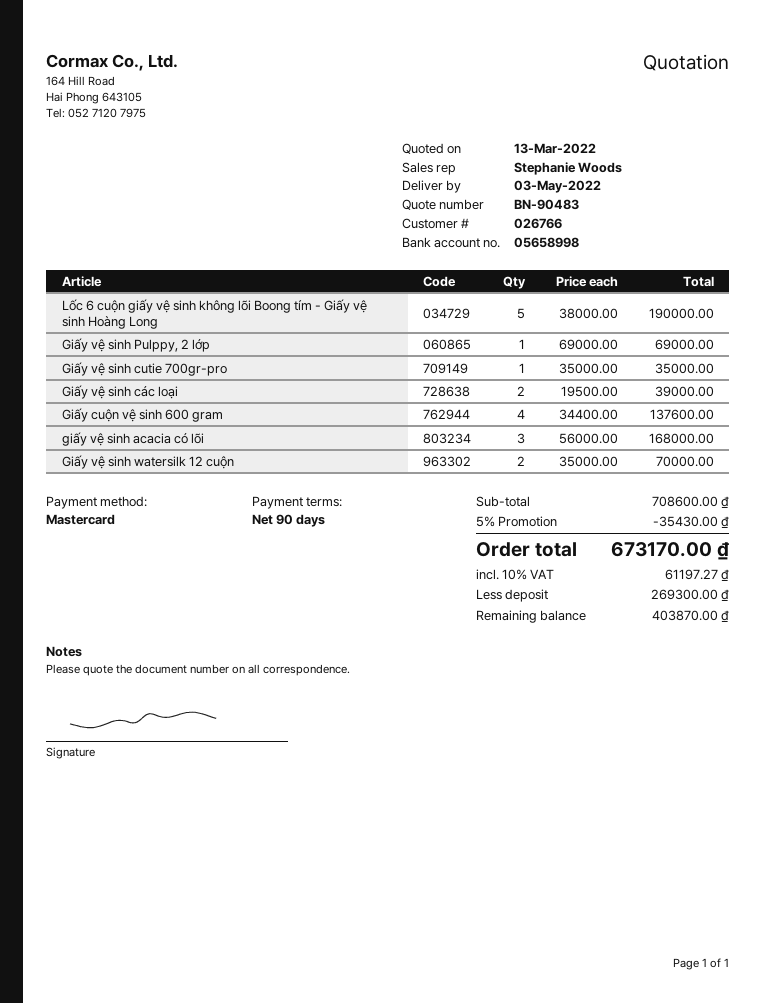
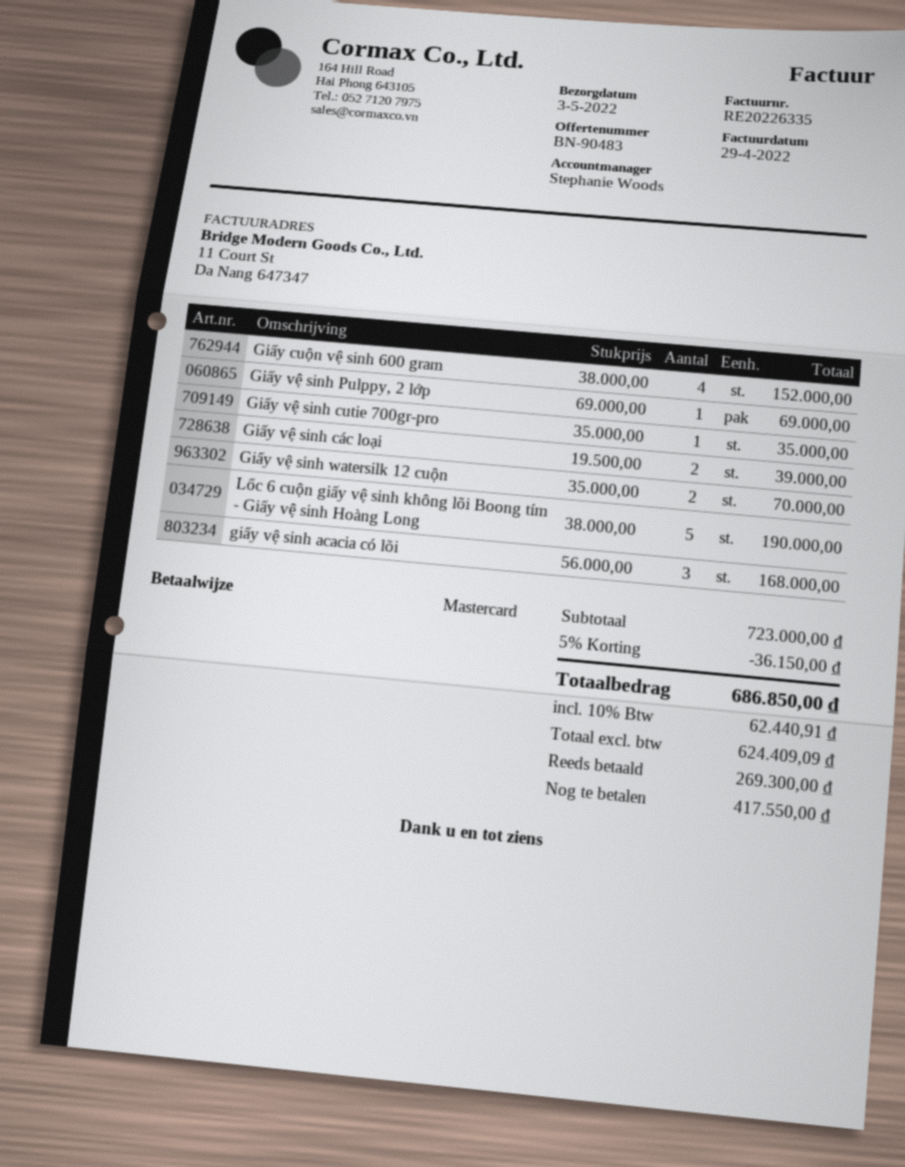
Giấy cuộn vệ sinh 600 gram: 4 x 34400.00 = 137600.00 -> 4 x 38000.00 = 152000.00
subtotal: 708600.00 -> 723000.00
discount: 5% = 35430.00 -> 5% = 36150.00
tax: 10% = 61197.27 -> 10% = 62440.91
total: 673170.00 -> 686850.00
balance: 403870.00 -> 417550.00

